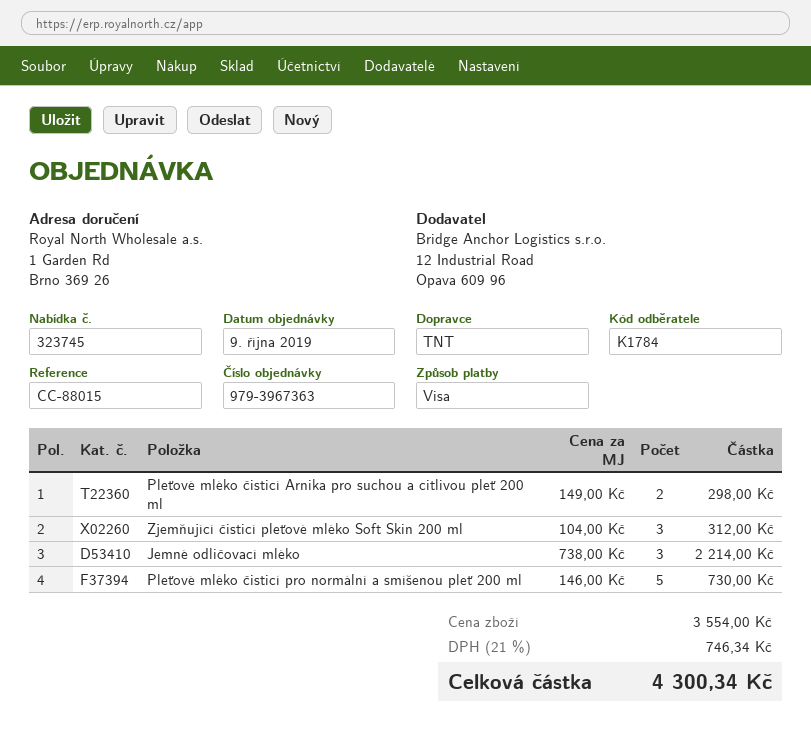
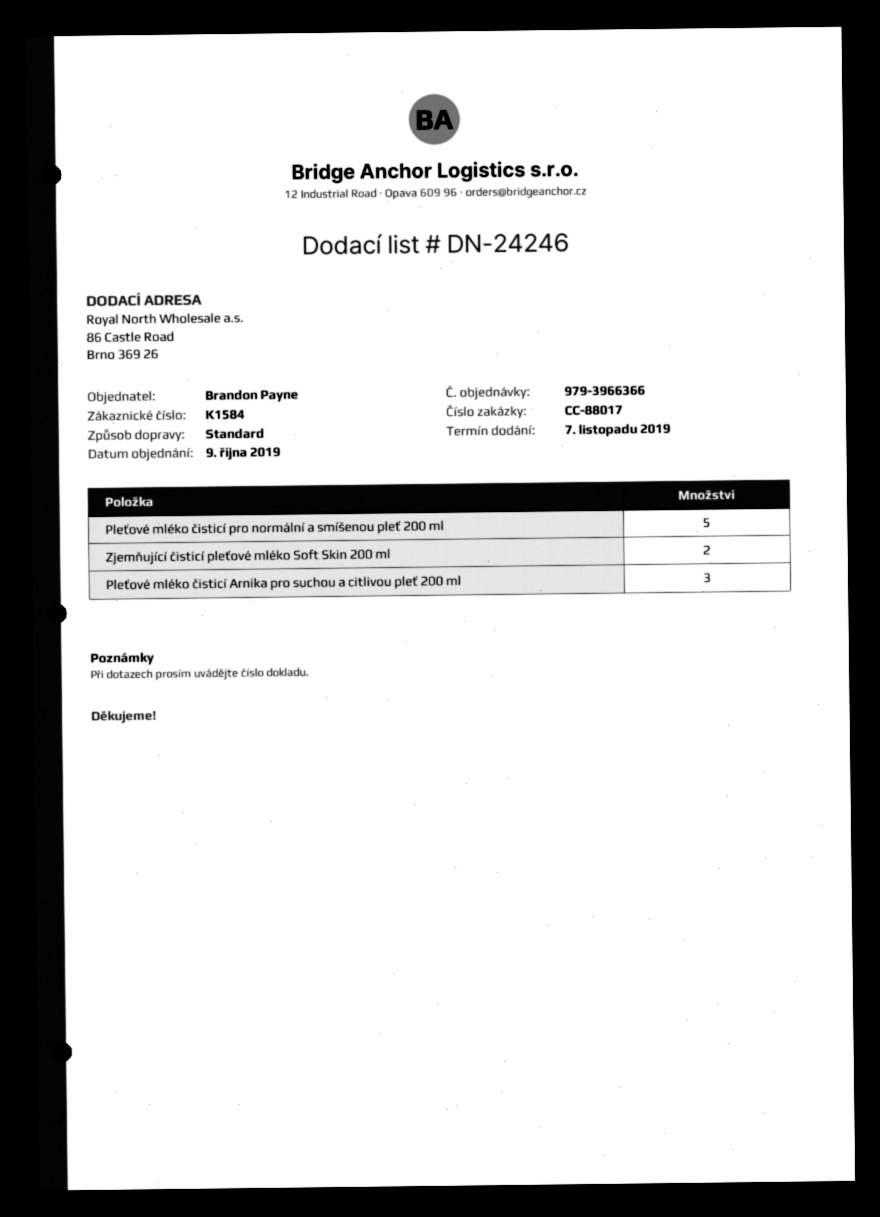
order number: 979-3967363 -> 979-3966366
customer number: K1784 -> K1584
reference: CC-88015 -> CC-88017
shipping method: TNT -> standard
ship to: 1 Garden Rd, Brno 369 26 -> 86 Castle Road, Brno 369 26
Pleťové mléko čisticí Arnika pro suchou a citlivou pleť 200 ml: 2 -> 3
Zjemňující čisticí pleťové mléko Soft Skin 200 ml: 3 -> 2
Jemné odličovací mléko: 3 -> none

